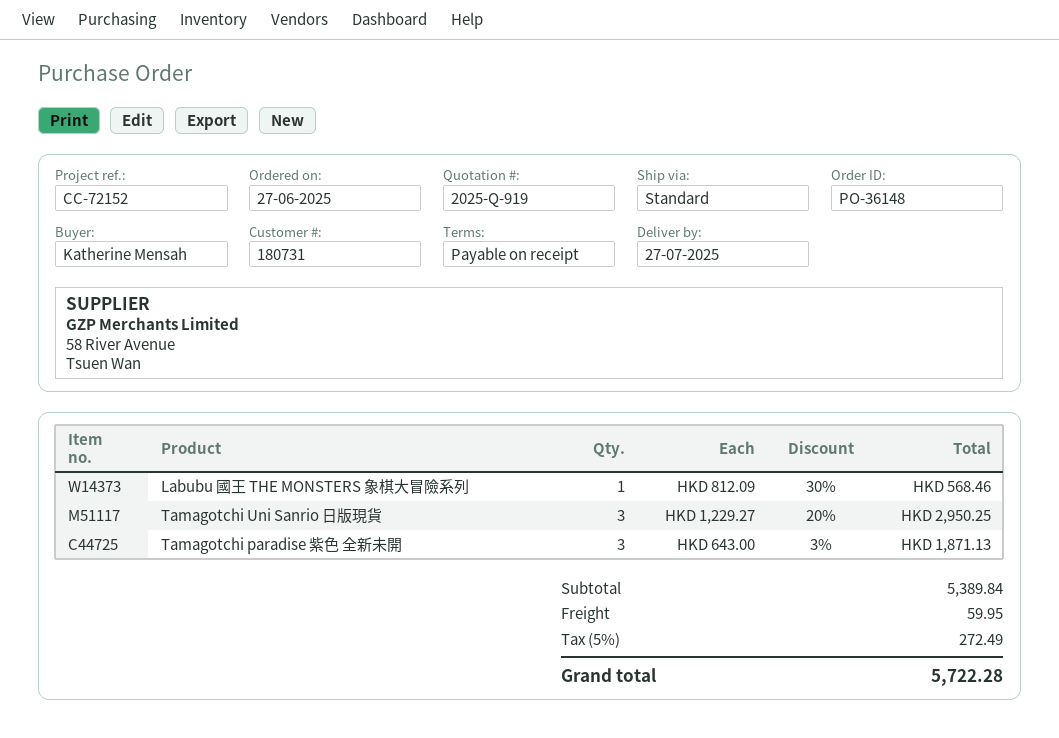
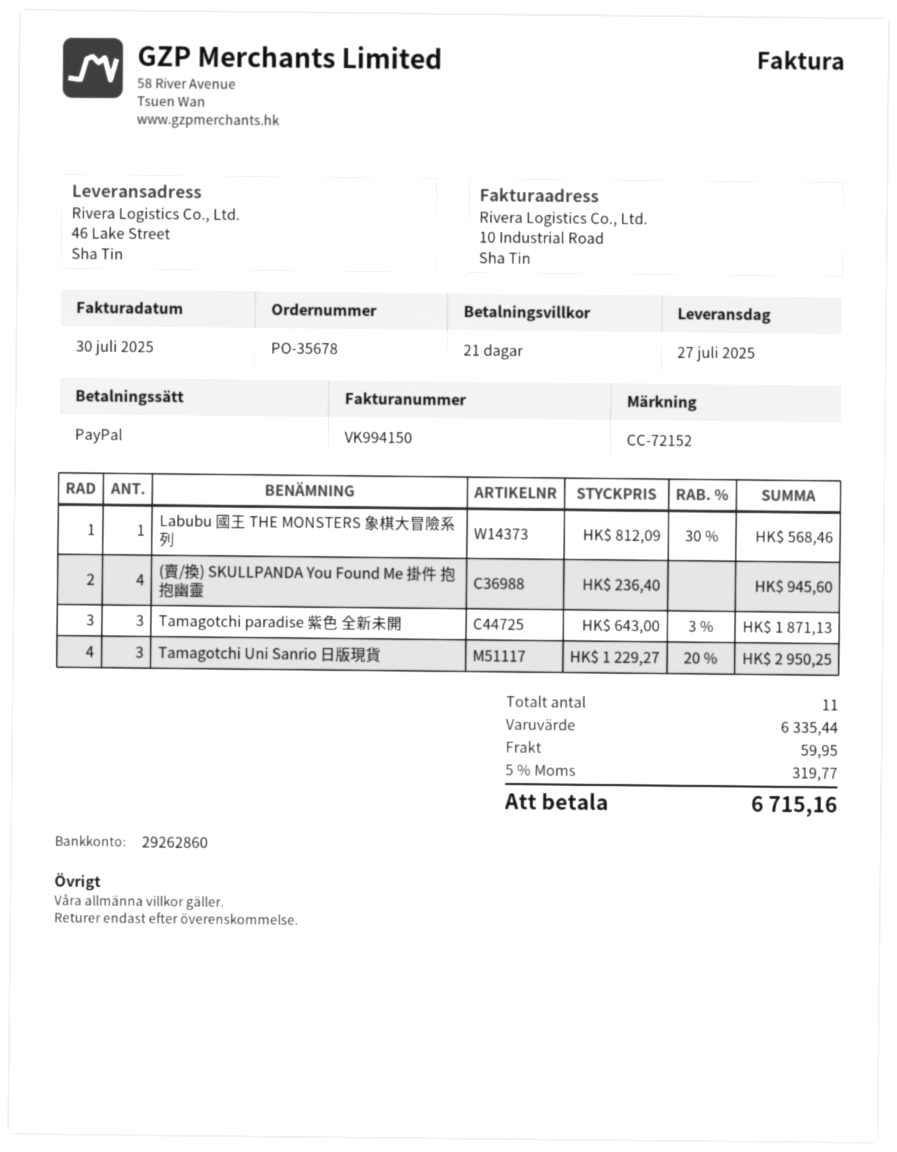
order number: PO-36148 -> PO-35678
payment terms: on receipt -> 21 days
(賣/換) SKULLPANDA You Found Me 掛件 抱抱幽靈: none -> 4 x 236.40 = 945.60
subtotal: 5389.84 -> 6335.44
tax: 5% = 272.49 -> 5% = 319.77
total: 5722.28 -> 6715.16

